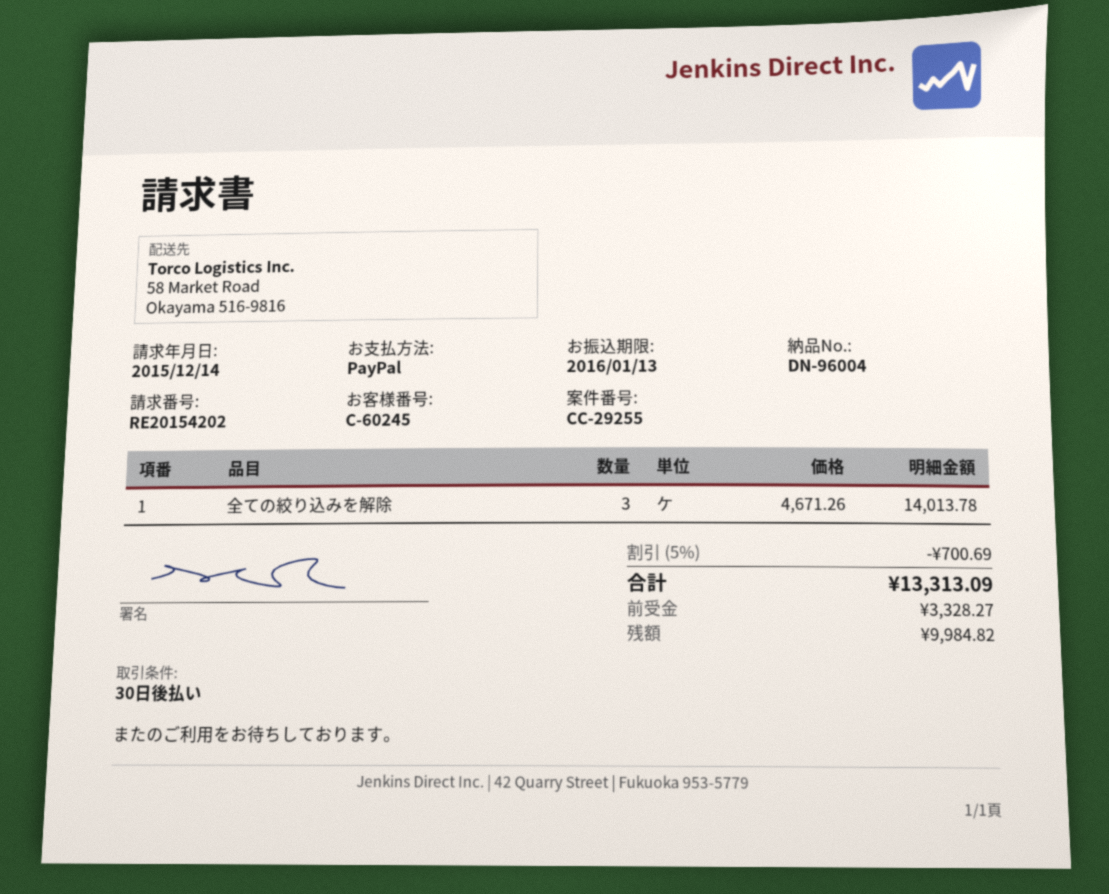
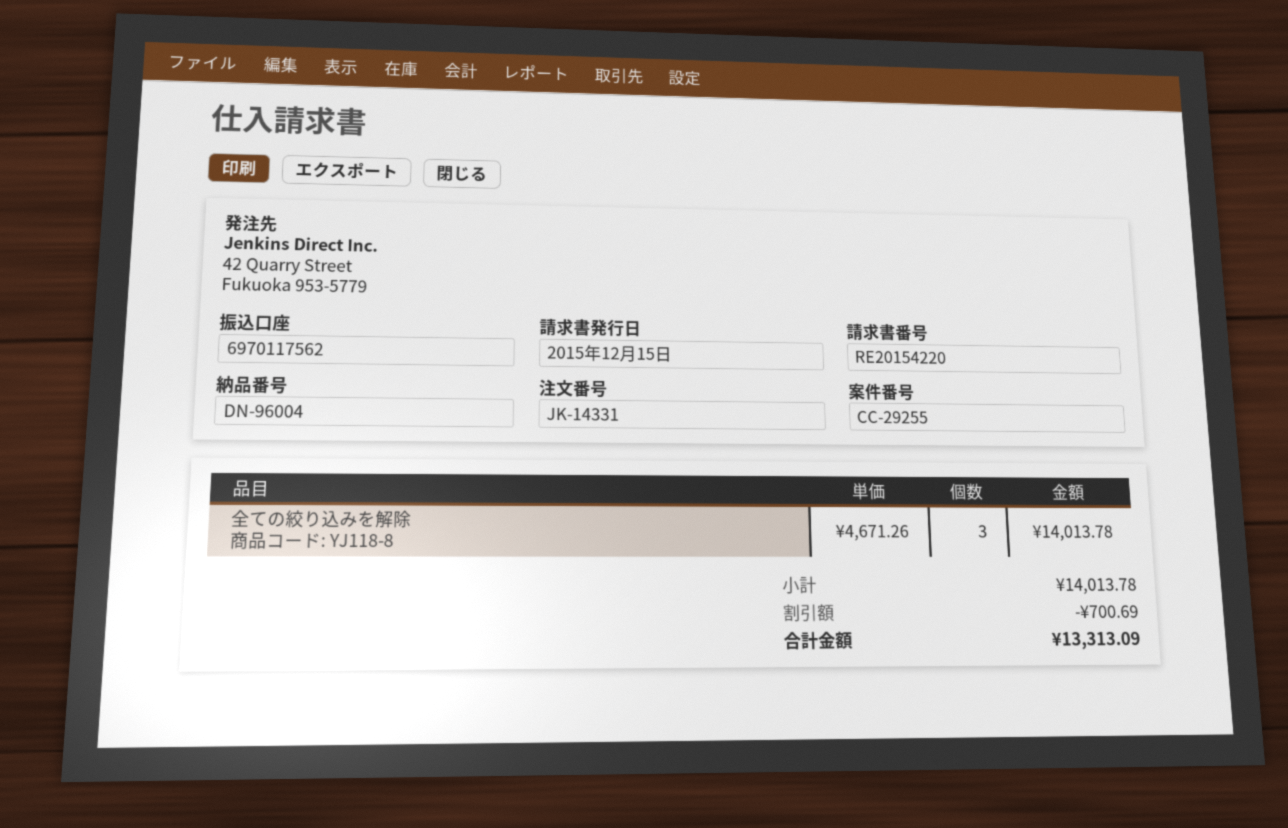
invoice number: RE20154202 -> RE20154220
invoice date: 2015-12-14 -> 2015-12-15

